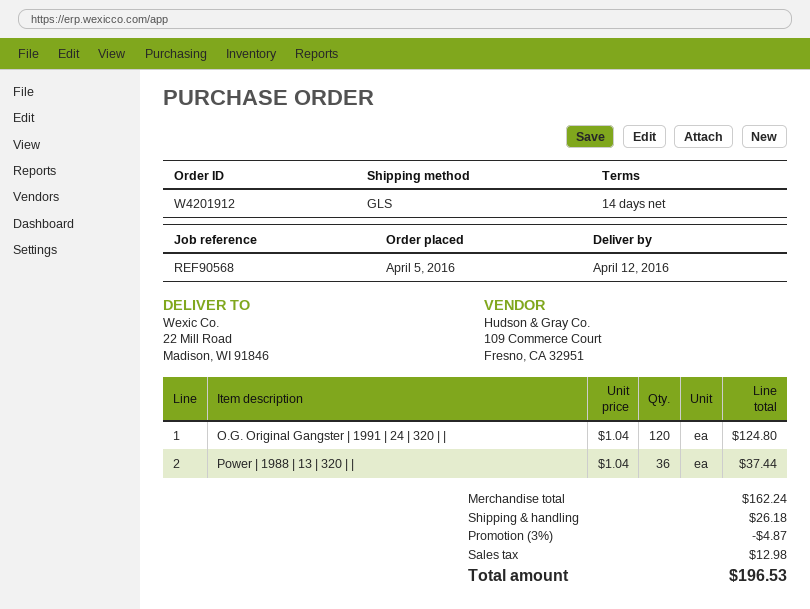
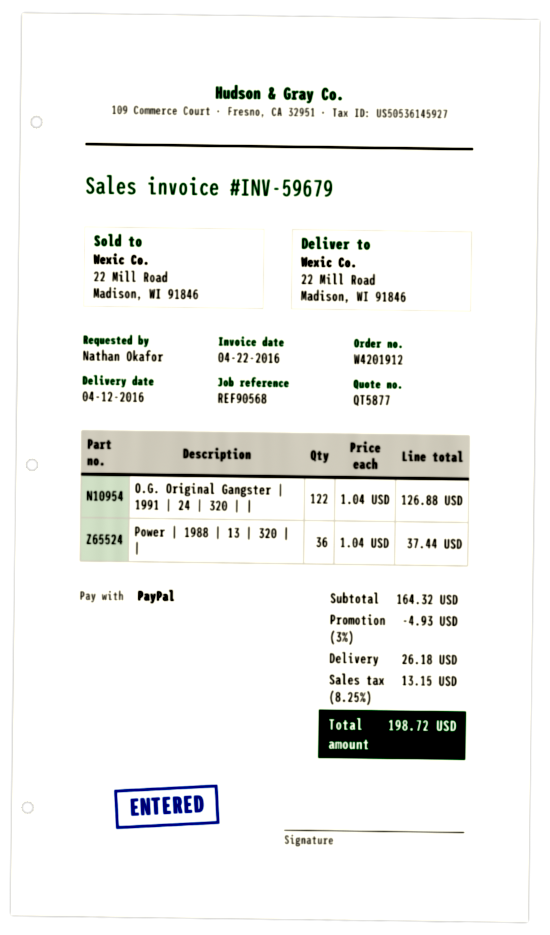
O.G. Original Gangster | 1991 | 24 | 320 | |: 120 x 1.04 = 124.80 -> 122 x 1.04 = 126.88
subtotal: 162.24 -> 164.32
discount: 3% = 4.87 -> 3% = 4.93
tax: 12.98 -> 13.15
total: 196.53 -> 198.72

